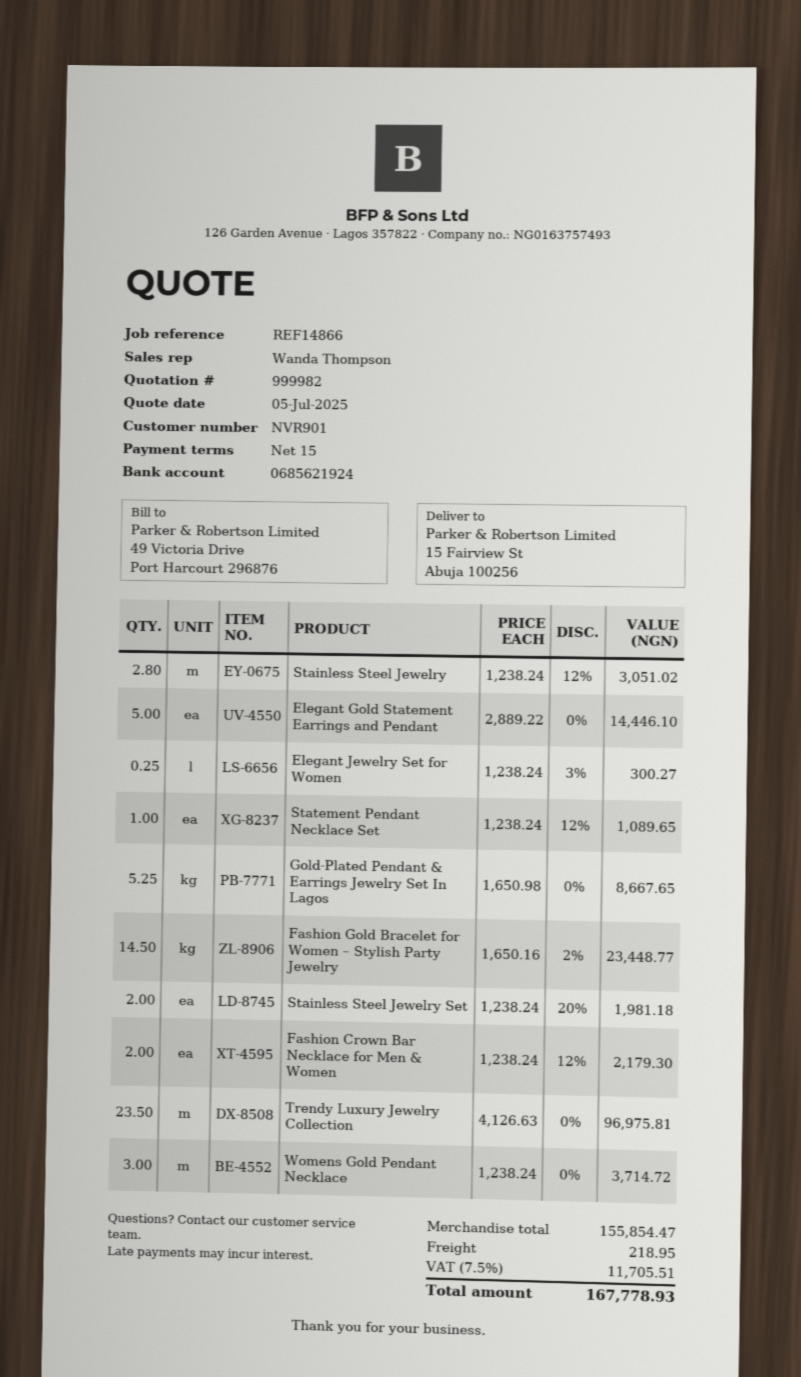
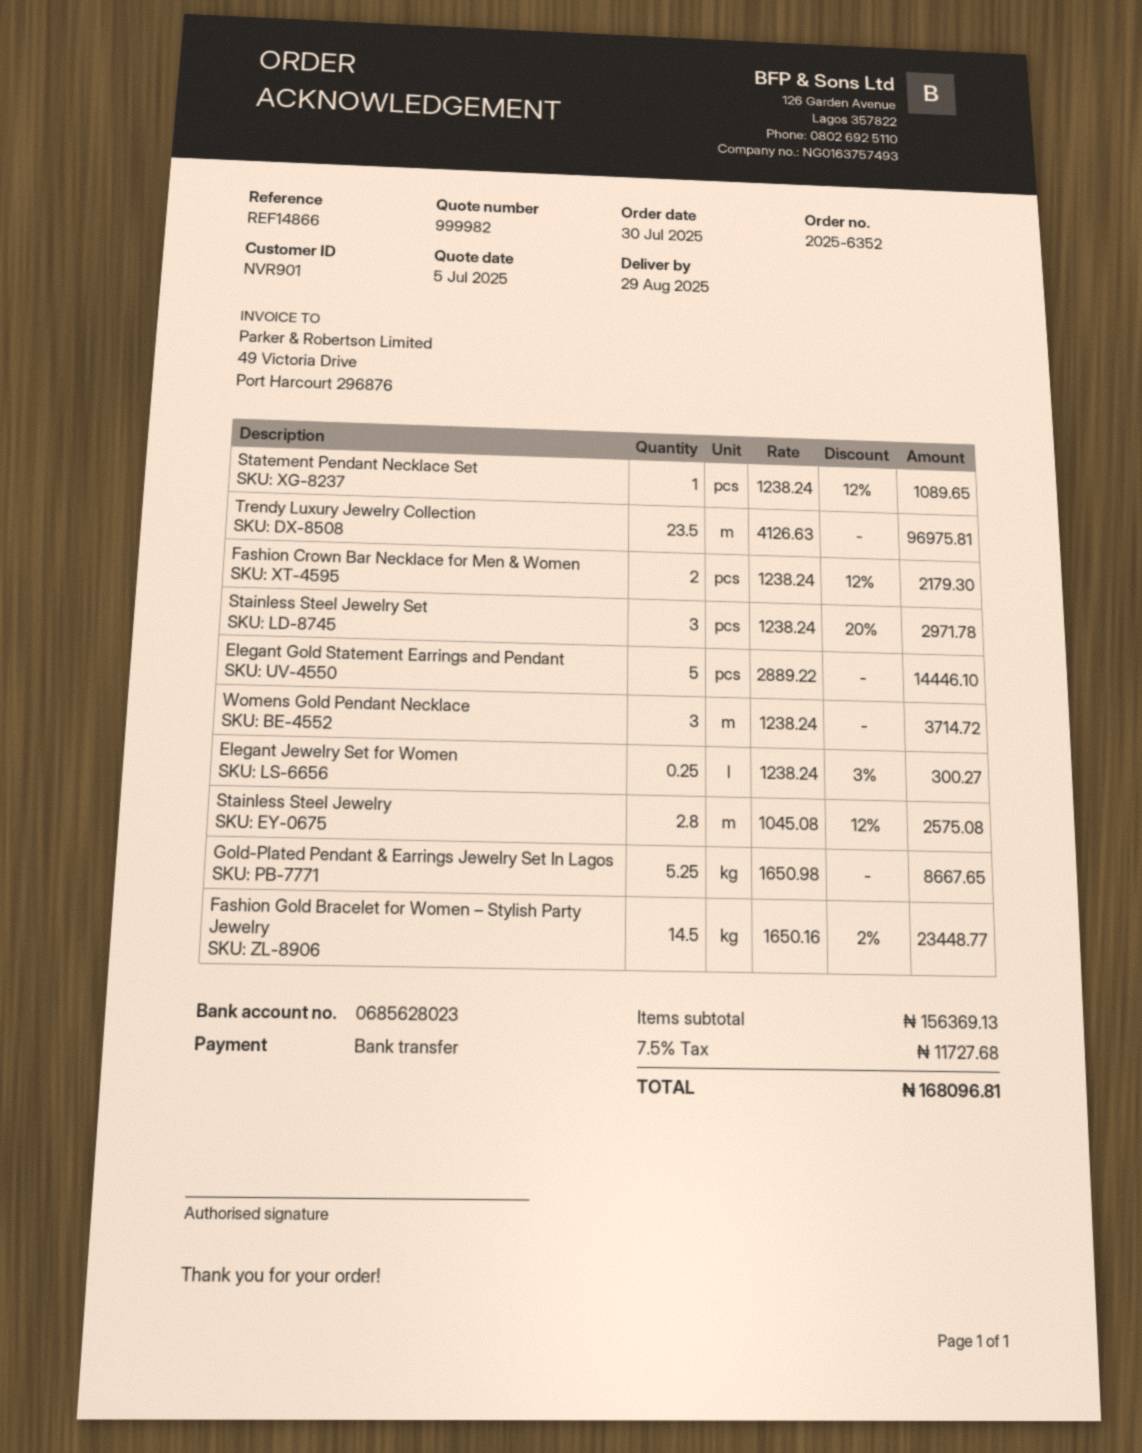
bank account: 0685621924 -> 0685628023
Stainless Steel Jewelry: 2.8 x 1238.24 - 12% = 3051.02 -> 2.8 x 1045.08 - 12% = 2575.08
Stainless Steel Jewelry Set: 2 x 1238.24 - 20% = 1981.18 -> 3 x 1238.24 - 20% = 2971.78
subtotal: 155854.47 -> 156369.13
shipping: 218.95 -> none
tax: 7.5% = 11705.51 -> 7.5% = 11727.68
total: 167778.93 -> 168096.81

